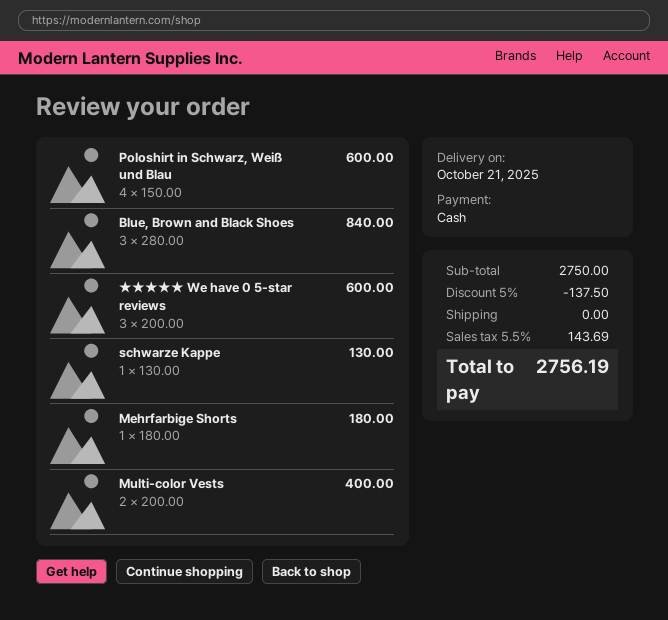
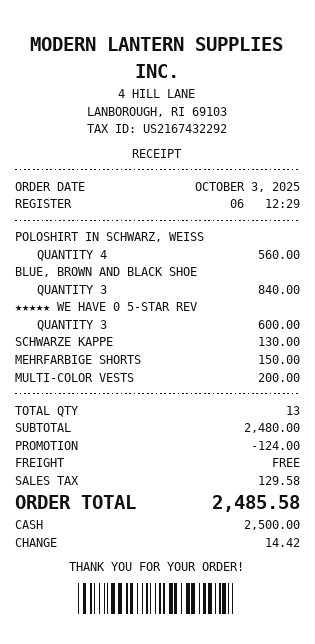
Poloshirt in Schwarz, Weiß und Blau: 4 for 600.00 -> 4 for 560.00
Mehrfarbige Shorts: 1 for 180.00 -> 1 for 150.00
Multi-color Vests: 2 for 400.00 -> 1 for 200.00
subtotal: 2750.00 -> 2480.00
discount: 137.50 -> 124.00
tax: 143.69 -> 129.58
total: 2756.19 -> 2485.58

